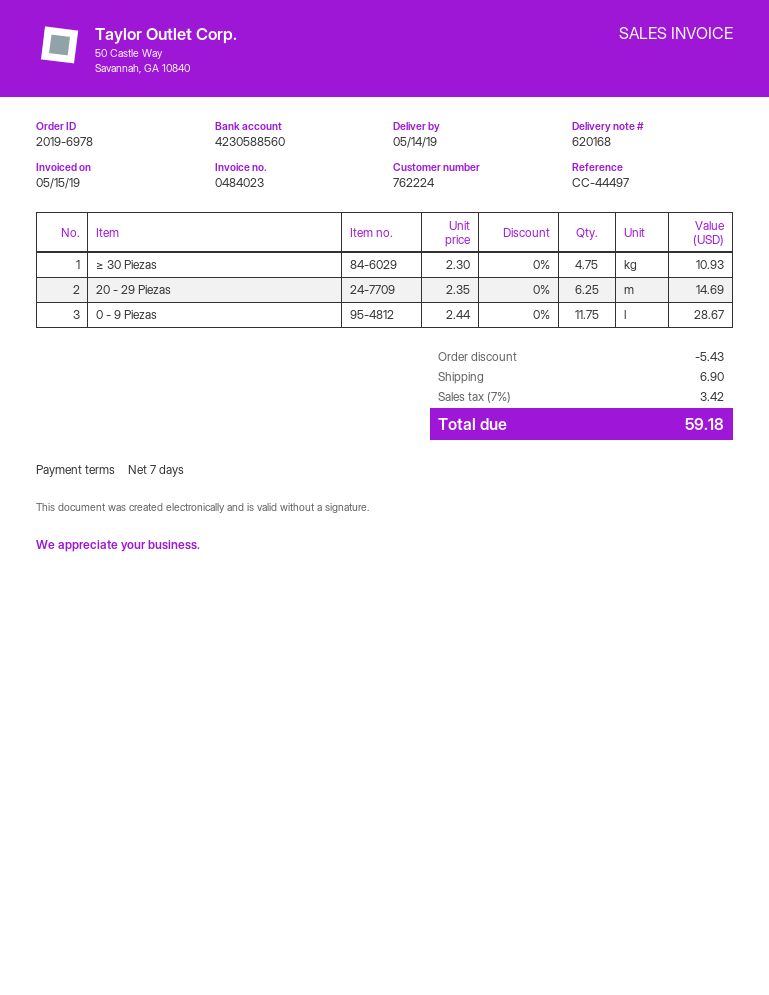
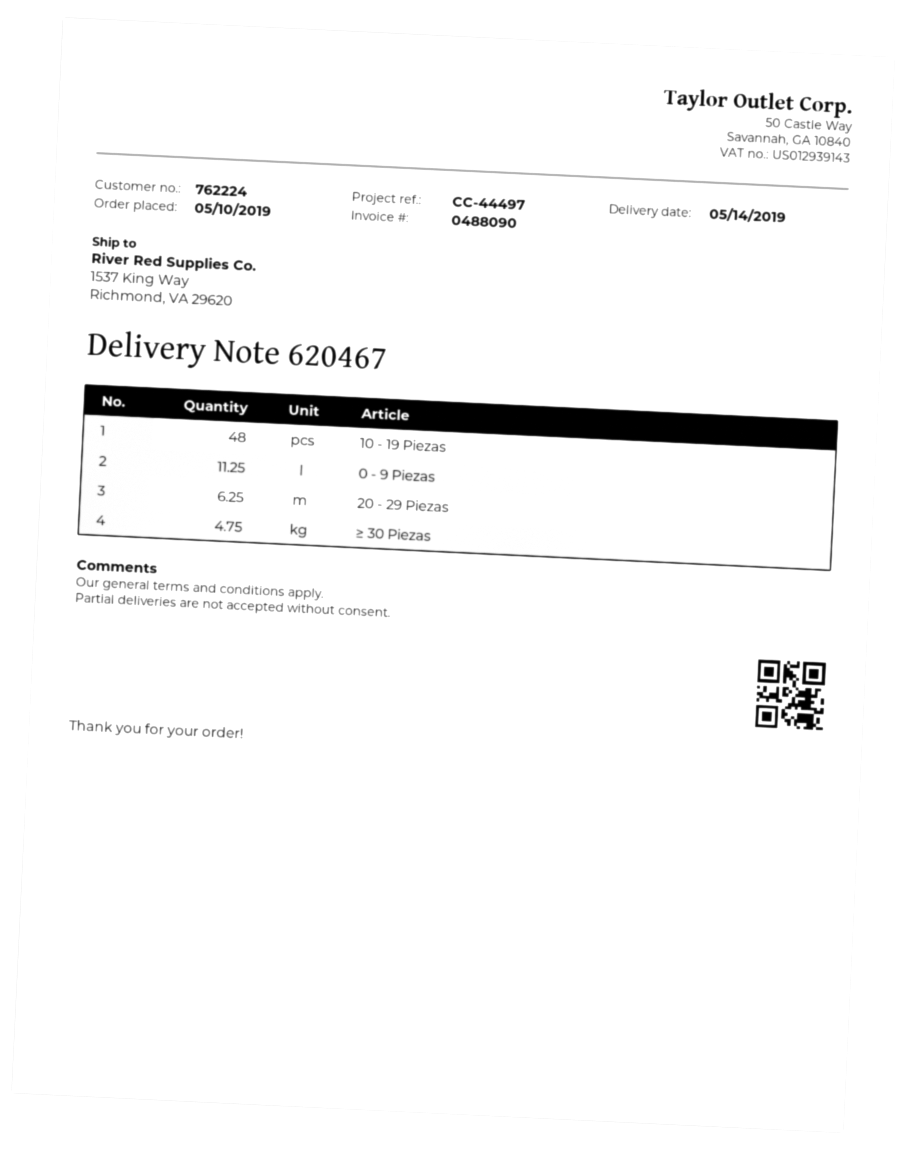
delivery note number: 620168 -> 620467
invoice number: 0484023 -> 0488090
0 - 9 Piezas: 11.75 -> 11.25
10 - 19 Piezas: none -> 48

